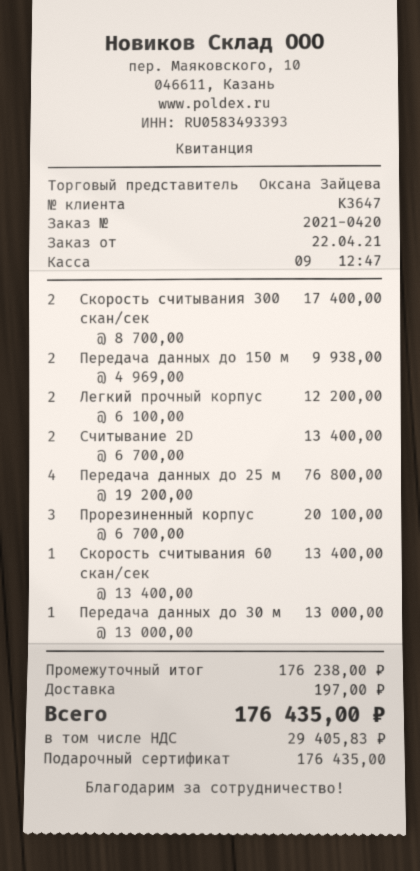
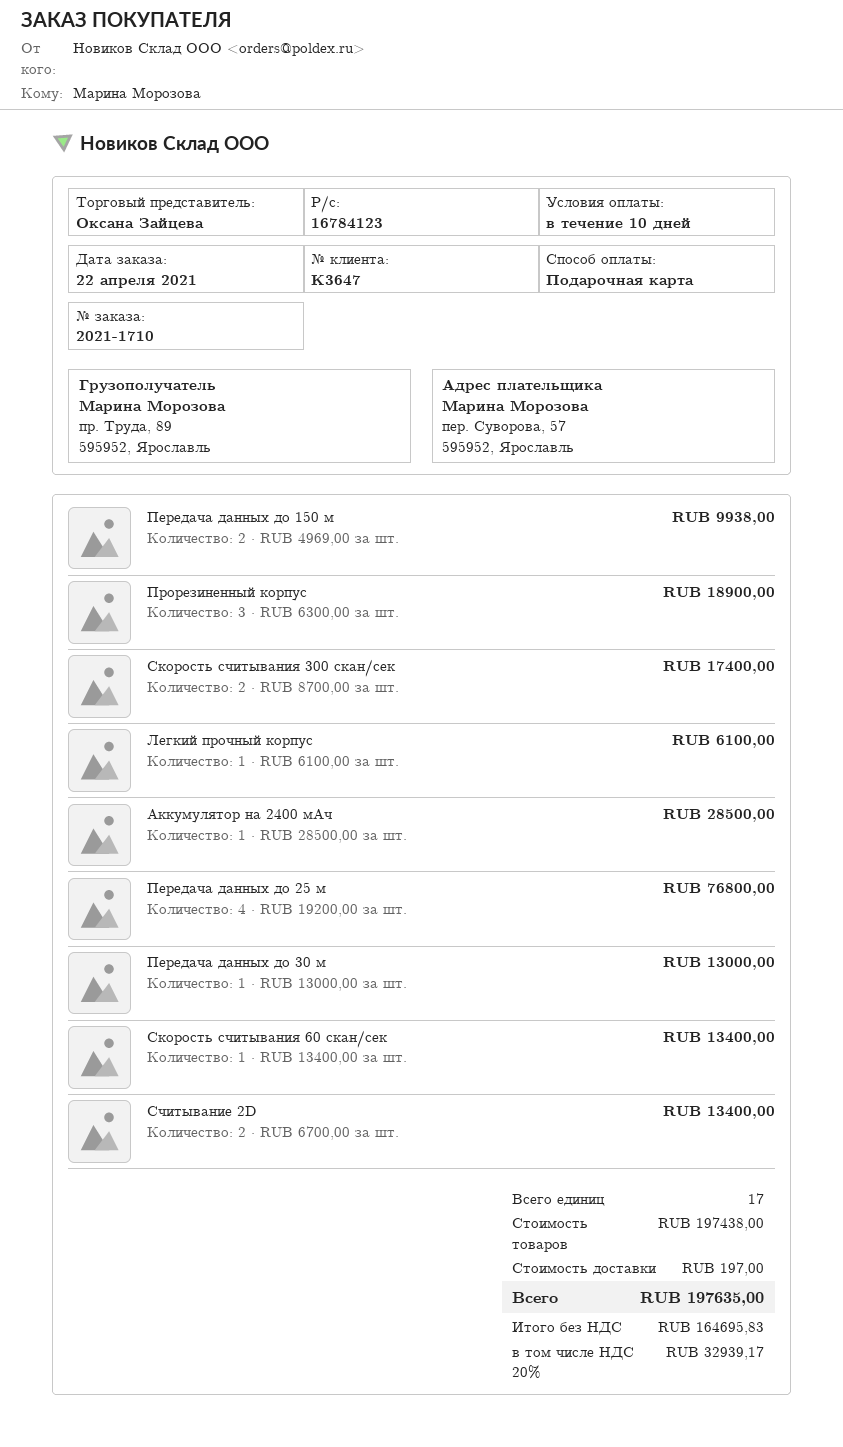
order number: 2021-0420 -> 2021-1710
Легкий прочный корпус: 2 x 6100.00 = 12200.00 -> 1 x 6100.00 = 6100.00
Прорезиненный корпус: 3 x 6700.00 = 20100.00 -> 3 x 6300.00 = 18900.00
Аккумулятор на 2400 мАч: none -> 1 x 28500.00 = 28500.00
subtotal: 176238.00 -> 197438.00
tax: 29405.83 -> 32939.17
total: 176435.00 -> 197635.00

